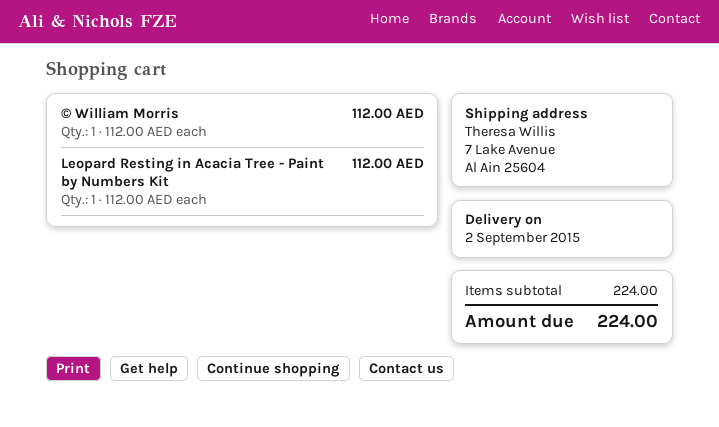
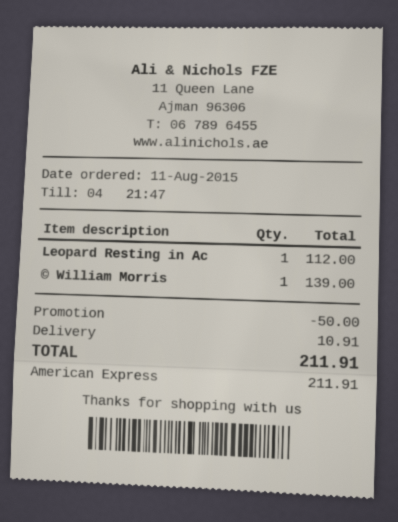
© William Morris: 1 for 112.00 -> 1 for 139.00
discount: none -> 50.00
shipping: none -> 10.91
total: 224.00 -> 211.91

